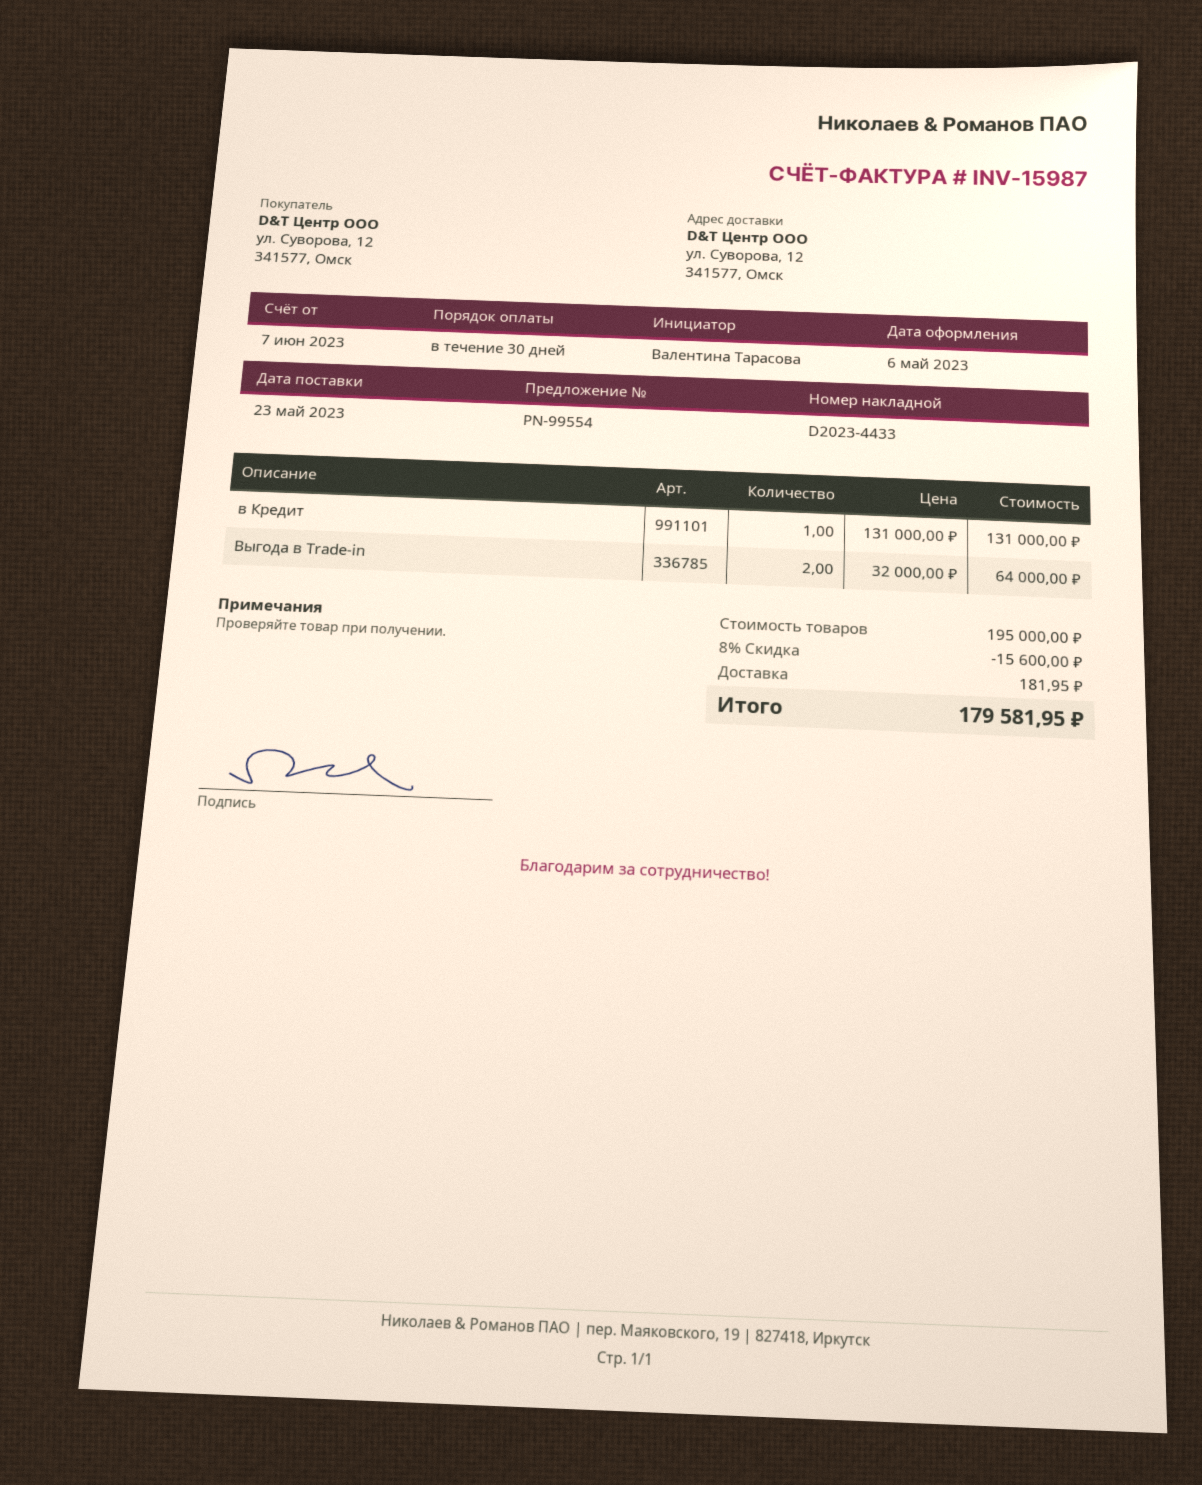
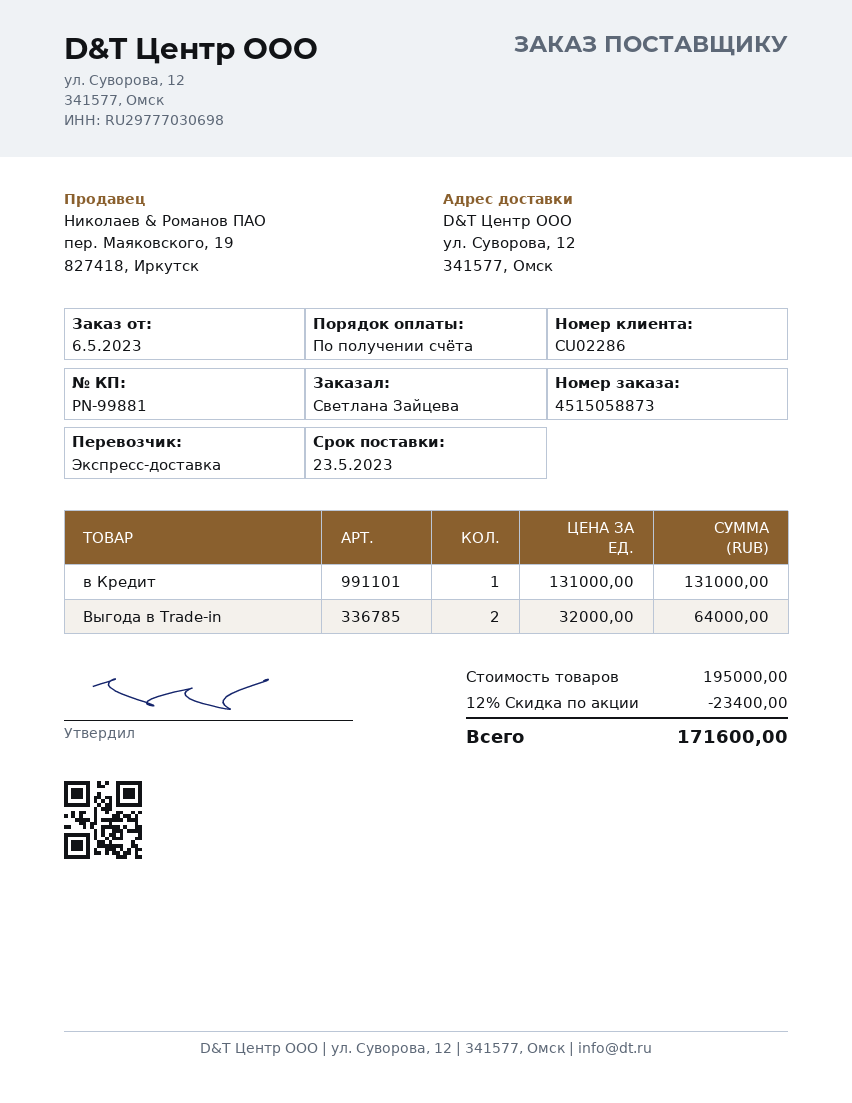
quote number: PN-99554 -> PN-99881
payment terms: 30 days -> on receipt
ordered by: Валентина Тарасова -> Светлана Зайцева
discount: 8% = 15600.00 -> 12% = 23400.00
shipping: 181.95 -> none
total: 179581.95 -> 171600.00

